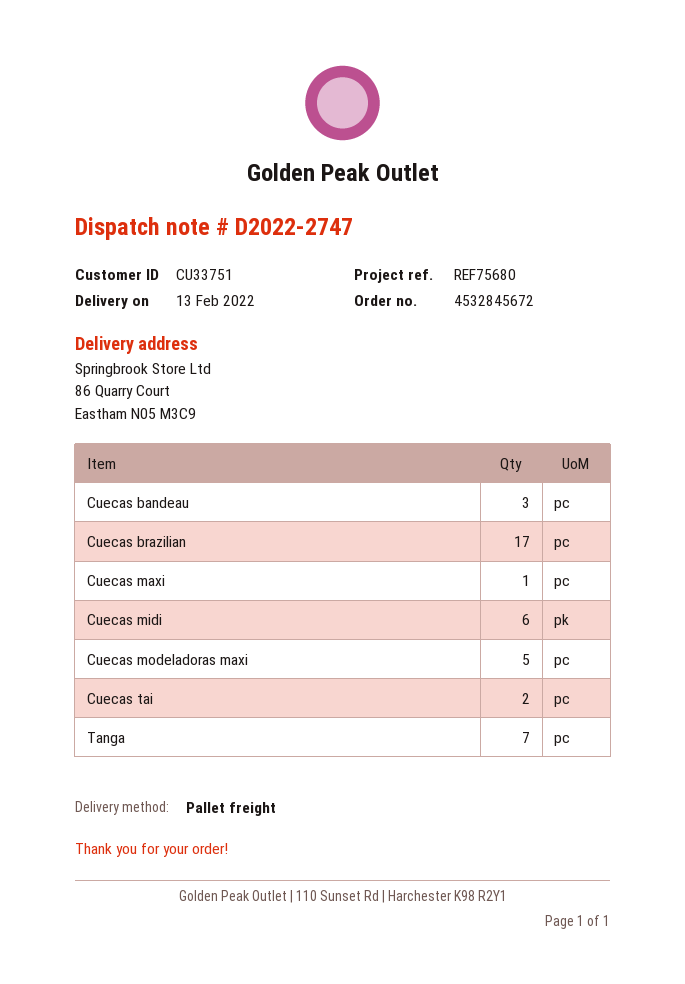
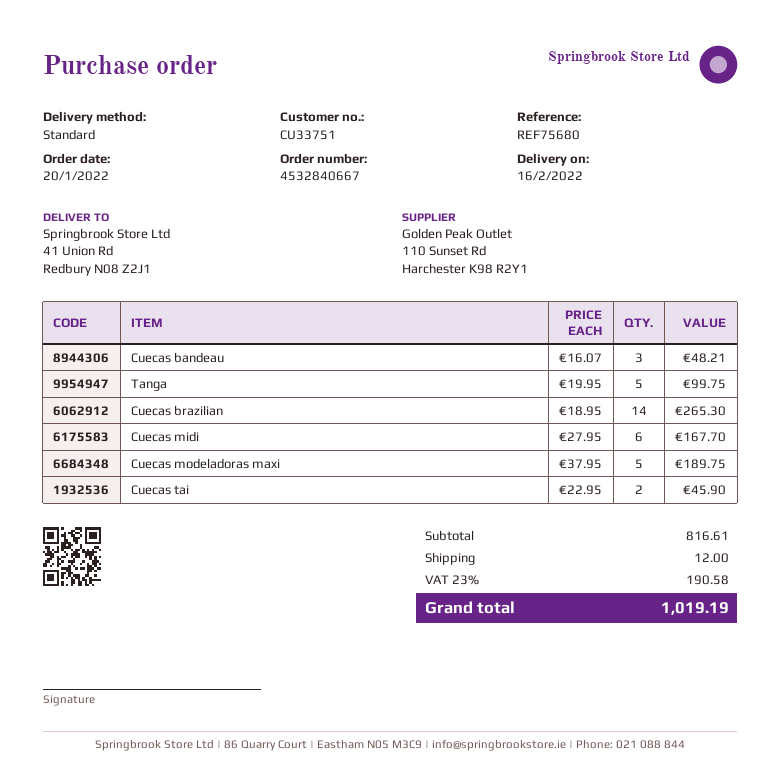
order number: 4532845672 -> 4532840667
delivery date: 2022-02-13 -> 2022-02-16
shipping method: pallet freight -> standard
ship to: 86 Quarry Court, Eastham N05 M3C9 -> 41 Union Rd, Redbury N08 Z2J1
Cuecas brazilian: 17 -> 14
Cuecas maxi: 1 -> none
Tanga: 7 -> 5

